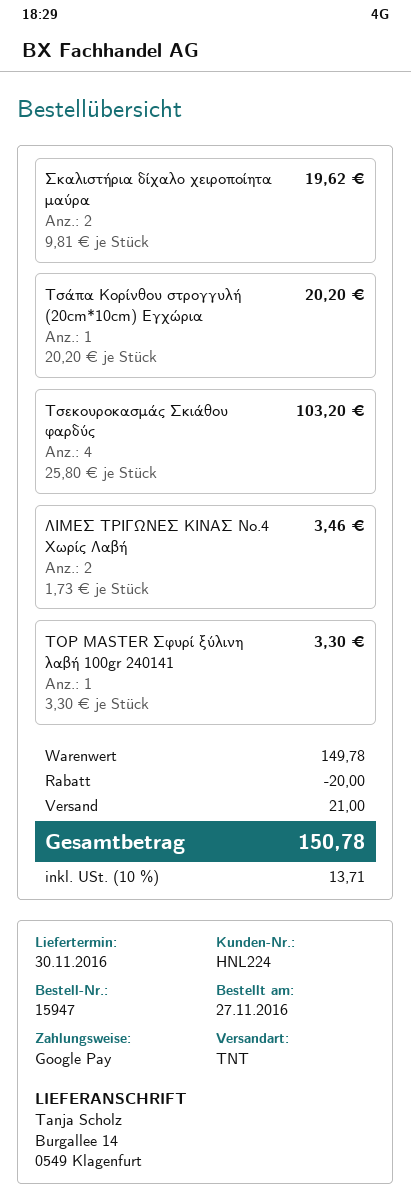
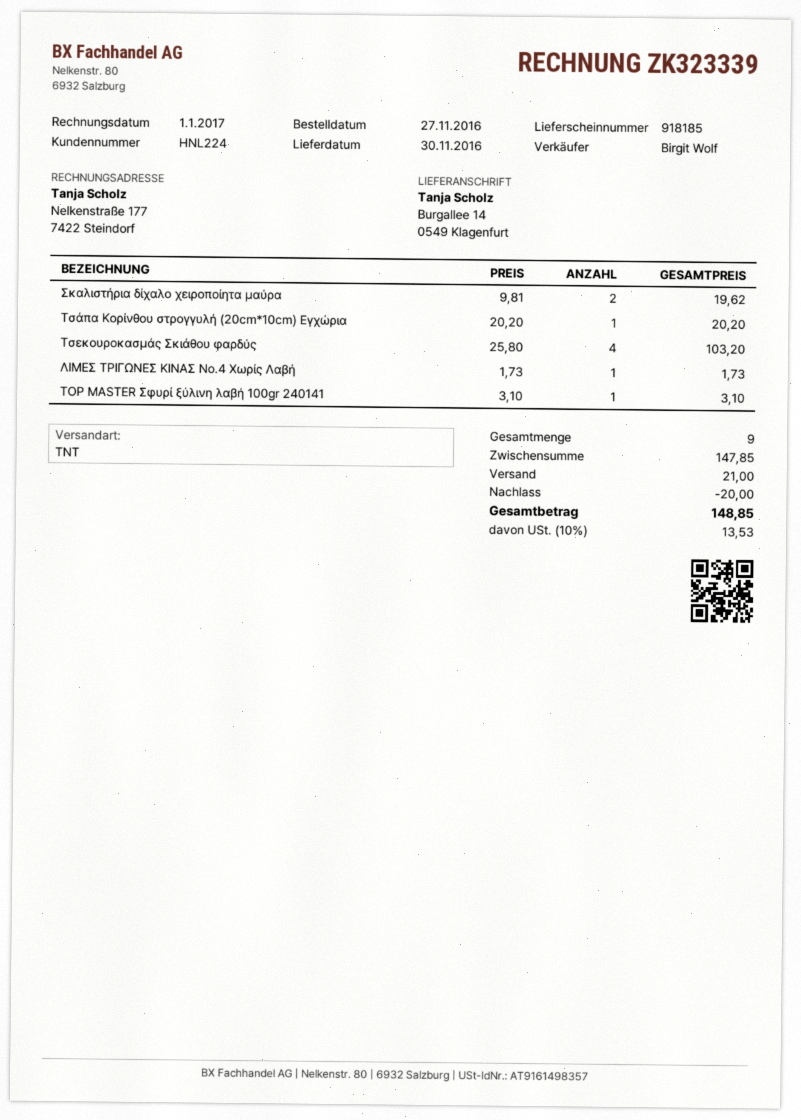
ΛΙΜΕΣ ΤΡΙΓΩΝΕΣ ΚΙΝΑΣ Νο.4 Χωρίς Λαβή: 2 x 1.73 = 3.46 -> 1 x 1.73 = 1.73
TOP MASTER Σφυρί ξύλινη λαβή 100gr 240141: 1 x 3.30 = 3.30 -> 1 x 3.10 = 3.10
subtotal: 149.78 -> 147.85
tax: 10% = 13.71 -> 10% = 13.53
total: 150.78 -> 148.85

